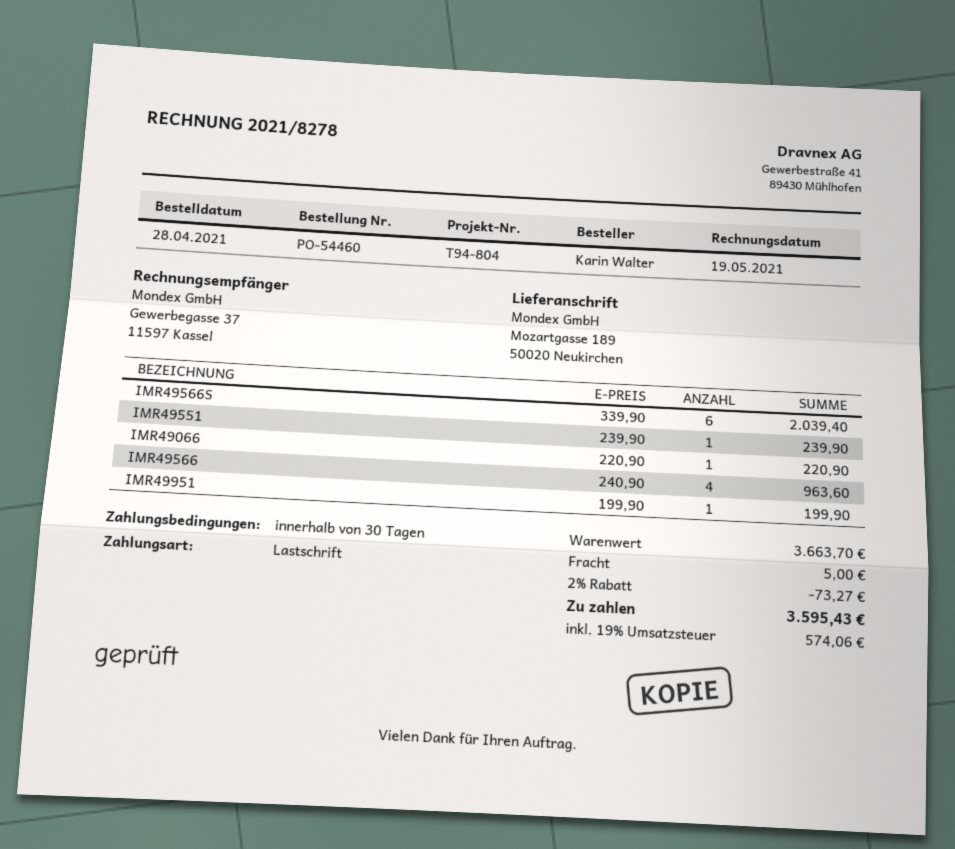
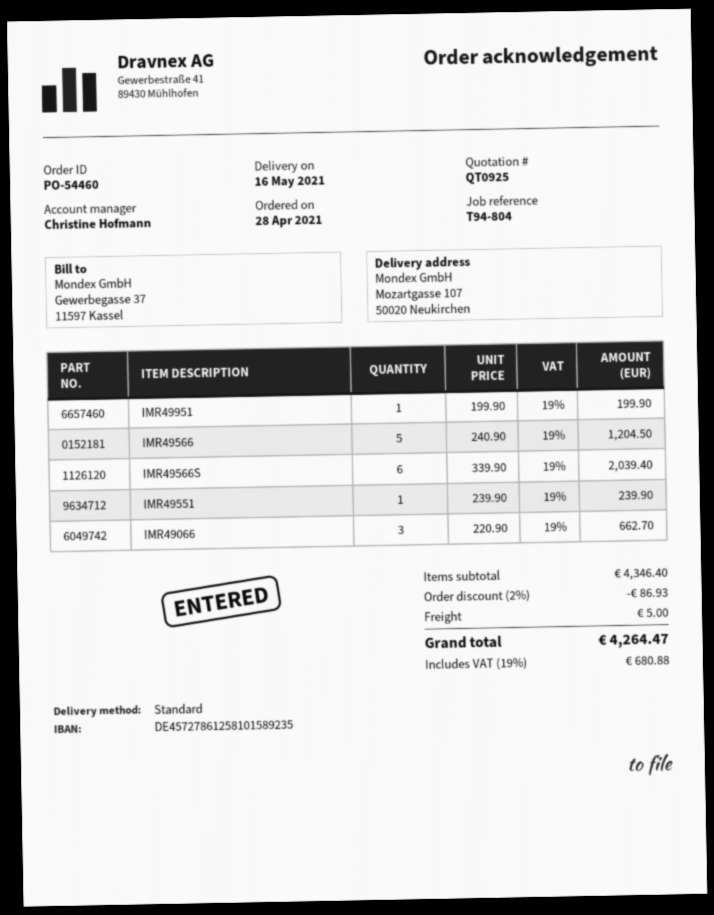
ship to: Mozartgasse 189, 50020 Neukirchen -> Mozartgasse 107, 50020 Neukirchen
IMR49066: 1 x 220.90 = 220.90 -> 3 x 220.90 = 662.70
IMR49566: 4 x 240.90 = 963.60 -> 5 x 240.90 = 1204.50
subtotal: 3663.70 -> 4346.40
discount: 2% = 73.27 -> 2% = 86.93
tax: 19% = 574.06 -> 19% = 680.88
total: 3595.43 -> 4264.47

